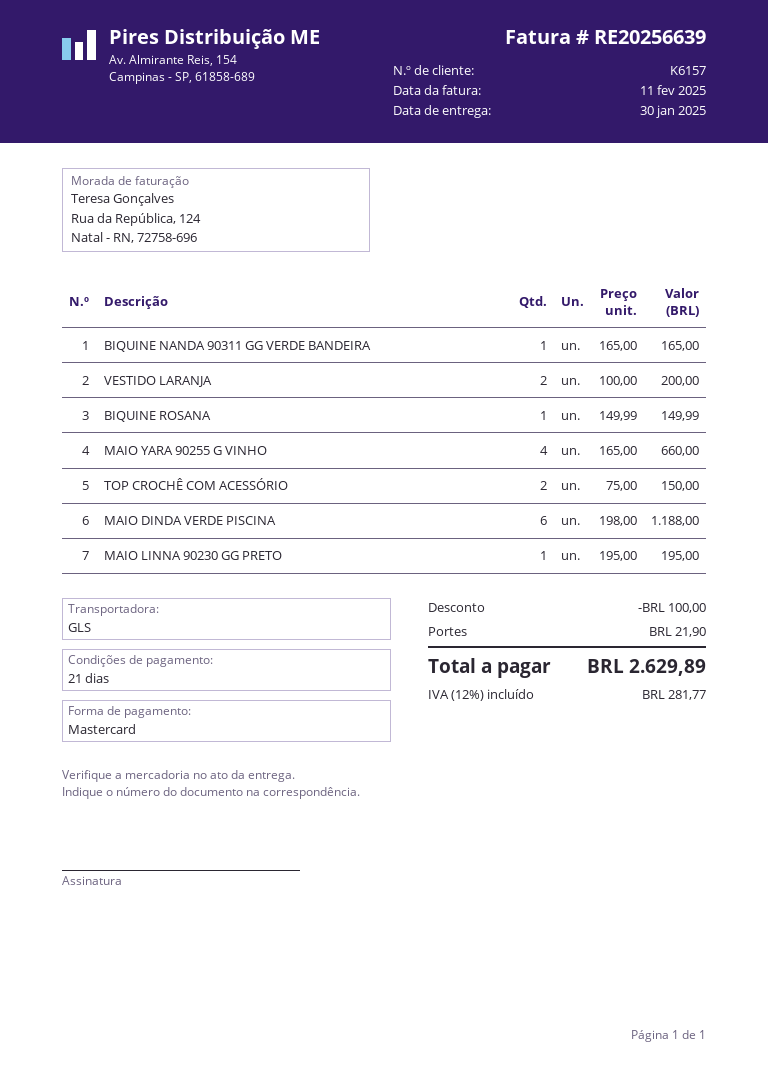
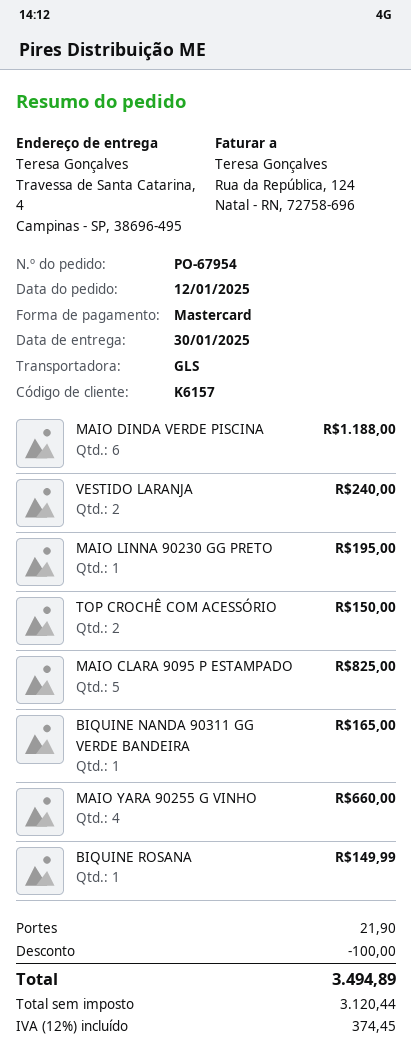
VESTIDO LARANJA: 2 for 200.00 -> 2 for 240.00
MAIO CLARA 9095 P ESTAMPADO: none -> 5 for 825.00
tax: 12% = 281.77 -> 12% = 374.45
total: 2629.89 -> 3494.89

